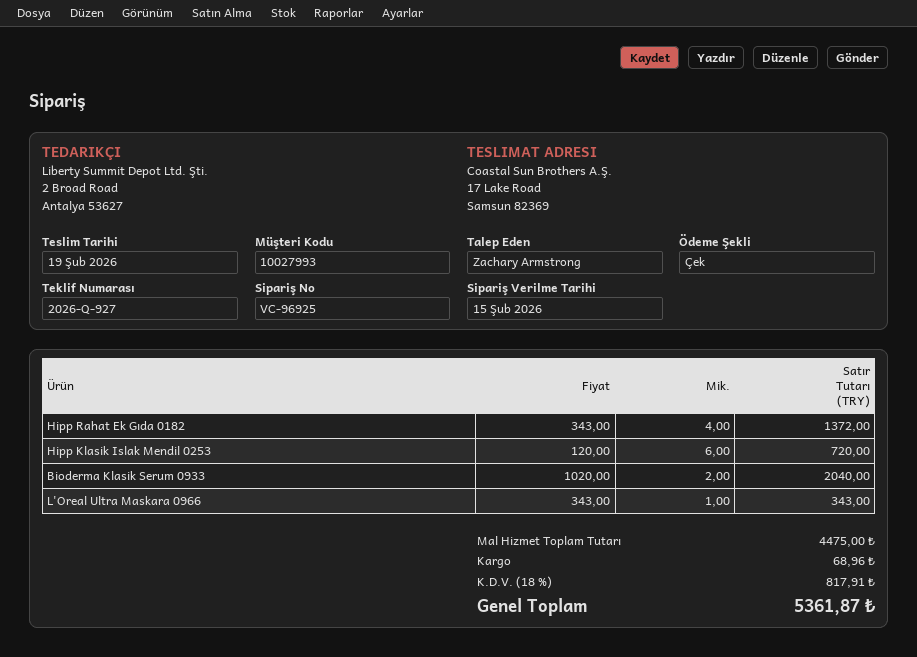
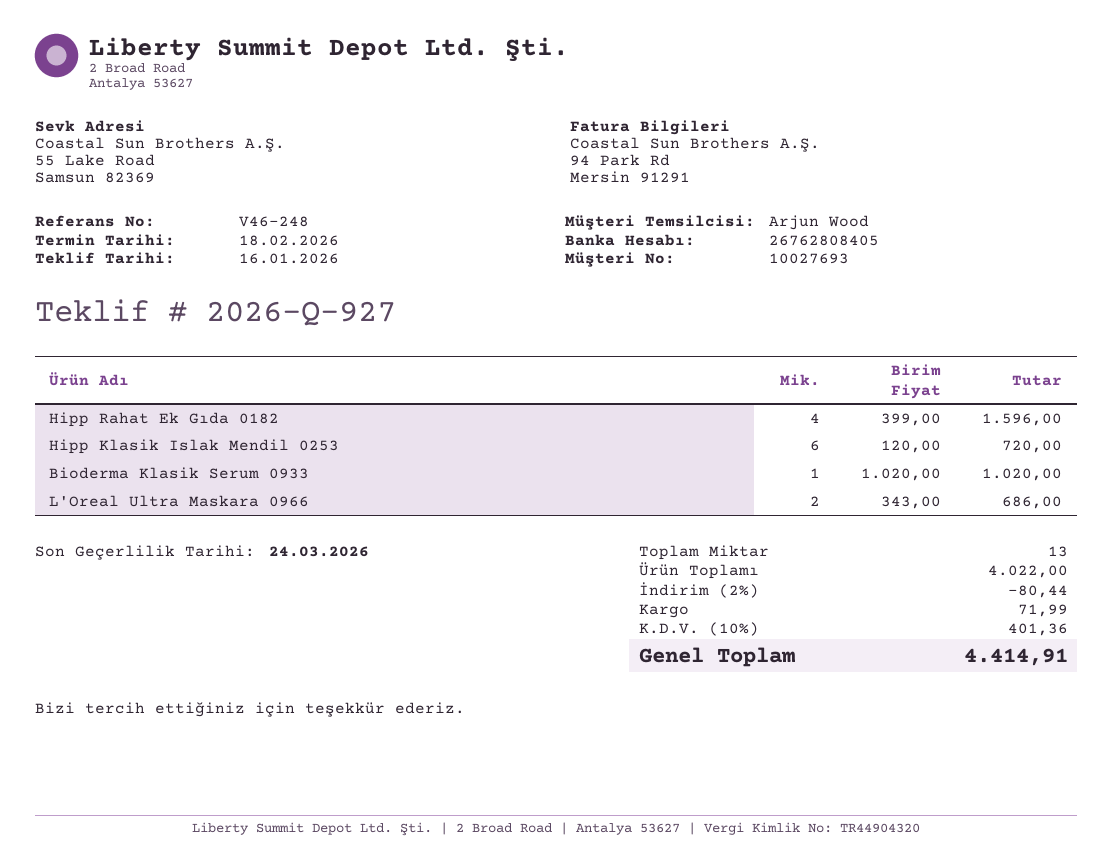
delivery date: 2026-02-19 -> 2026-02-18
customer number: 10027993 -> 10027693
ship to: 17 Lake Road, Samsun 82369 -> 55 Lake Road, Samsun 82369
Hipp Rahat Ek Gıda 0182: 4 x 343.00 = 1372.00 -> 4 x 399.00 = 1596.00
Bioderma Klasik Serum 0933: 2 x 1020.00 = 2040.00 -> 1 x 1020.00 = 1020.00
L'Oreal Ultra Maskara 0966: 1 x 343.00 = 343.00 -> 2 x 343.00 = 686.00
subtotal: 4475.00 -> 4022.00
discount: none -> 2% = 80.44
shipping: 68.96 -> 71.99
tax: 18% = 817.91 -> 10% = 401.36
total: 5361.87 -> 4414.91

